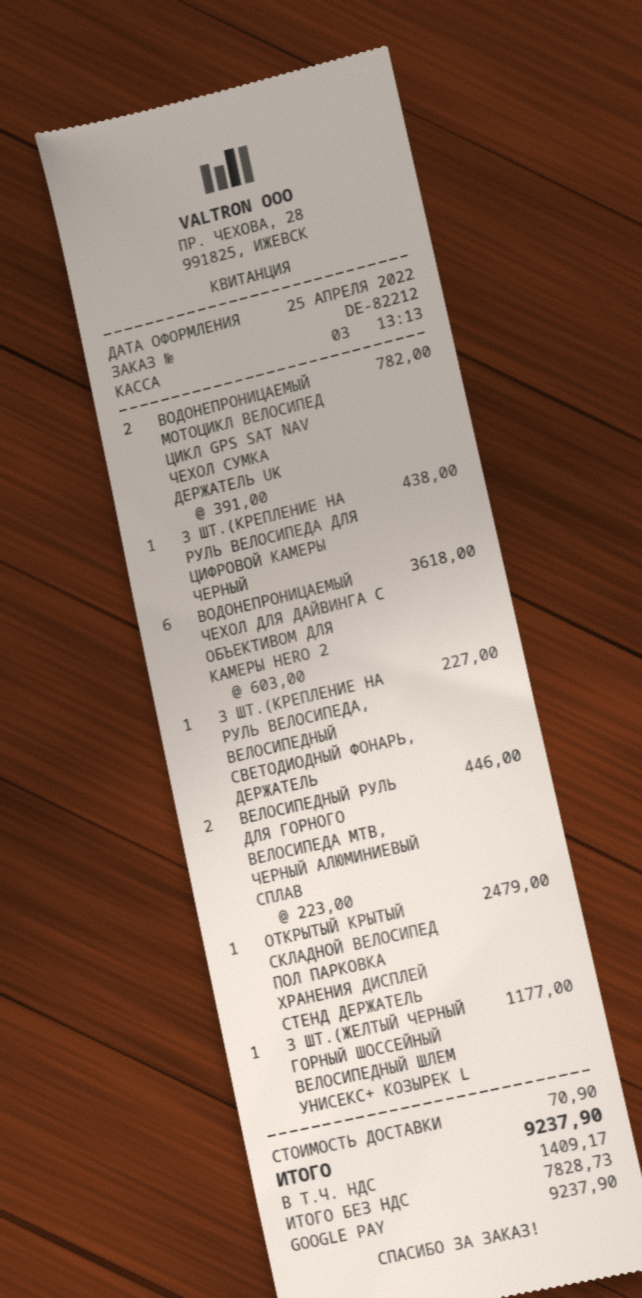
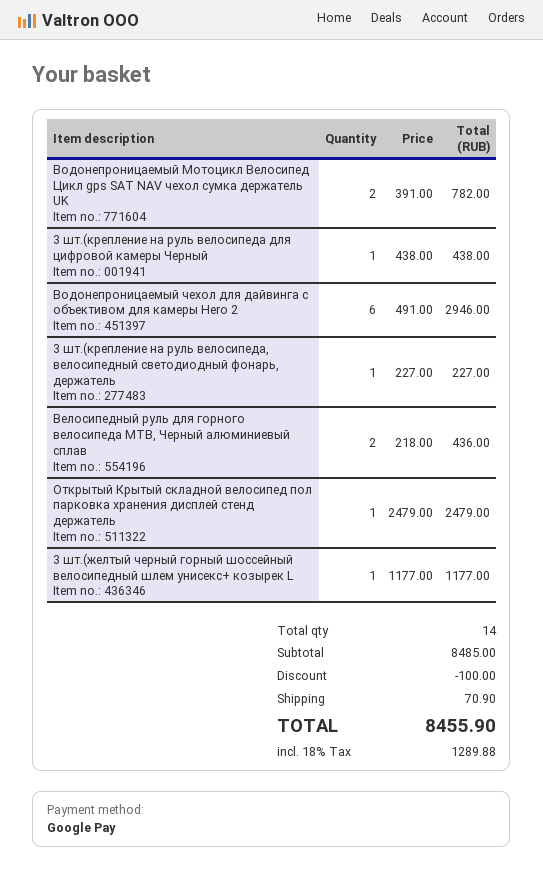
ВОДОНЕПРОНИЦАЕМЫЙ ЧЕХОЛ ДЛЯ ДАЙВИНГА С ОБЪЕКТИВОМ ДЛЯ КАМЕРЫ HERO 2: 6 x 603.00 = 3618.00 -> 6 x 491.00 = 2946.00
ВЕЛОСИПЕДНЫЙ РУЛЬ ДЛЯ ГОРНОГО ВЕЛОСИПЕДА MTB, ЧЕРНЫЙ АЛЮМИНИЕВЫЙ СПЛАВ: 2 x 223.00 = 446.00 -> 2 x 218.00 = 436.00
discount: none -> 100.00
tax: 1409.17 -> 1289.88
total: 9237.90 -> 8455.90

